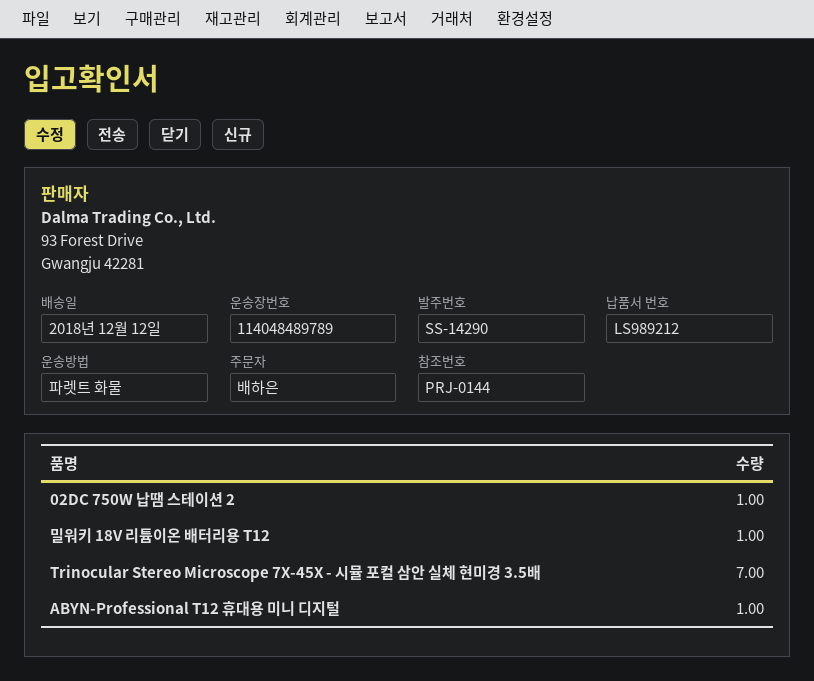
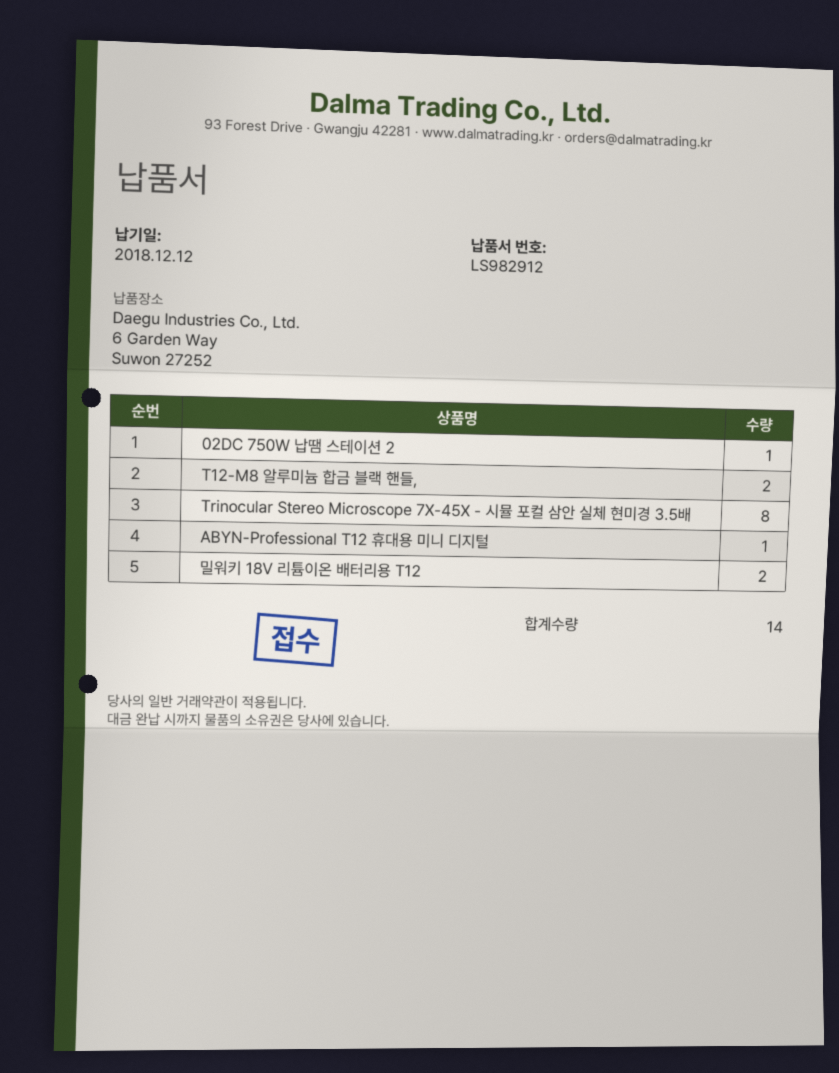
delivery note number: LS989212 -> LS982912
밀워키 18V 리튬이온 배터리용 T12: 1 -> 2
Trinocular Stereo Microscope 7X-45X - 시뮬 포컬 삼안 실체 현미경 3.5배: 7 -> 8
T12-M8 알루미늄 합금 블랙 핸들,: none -> 2

